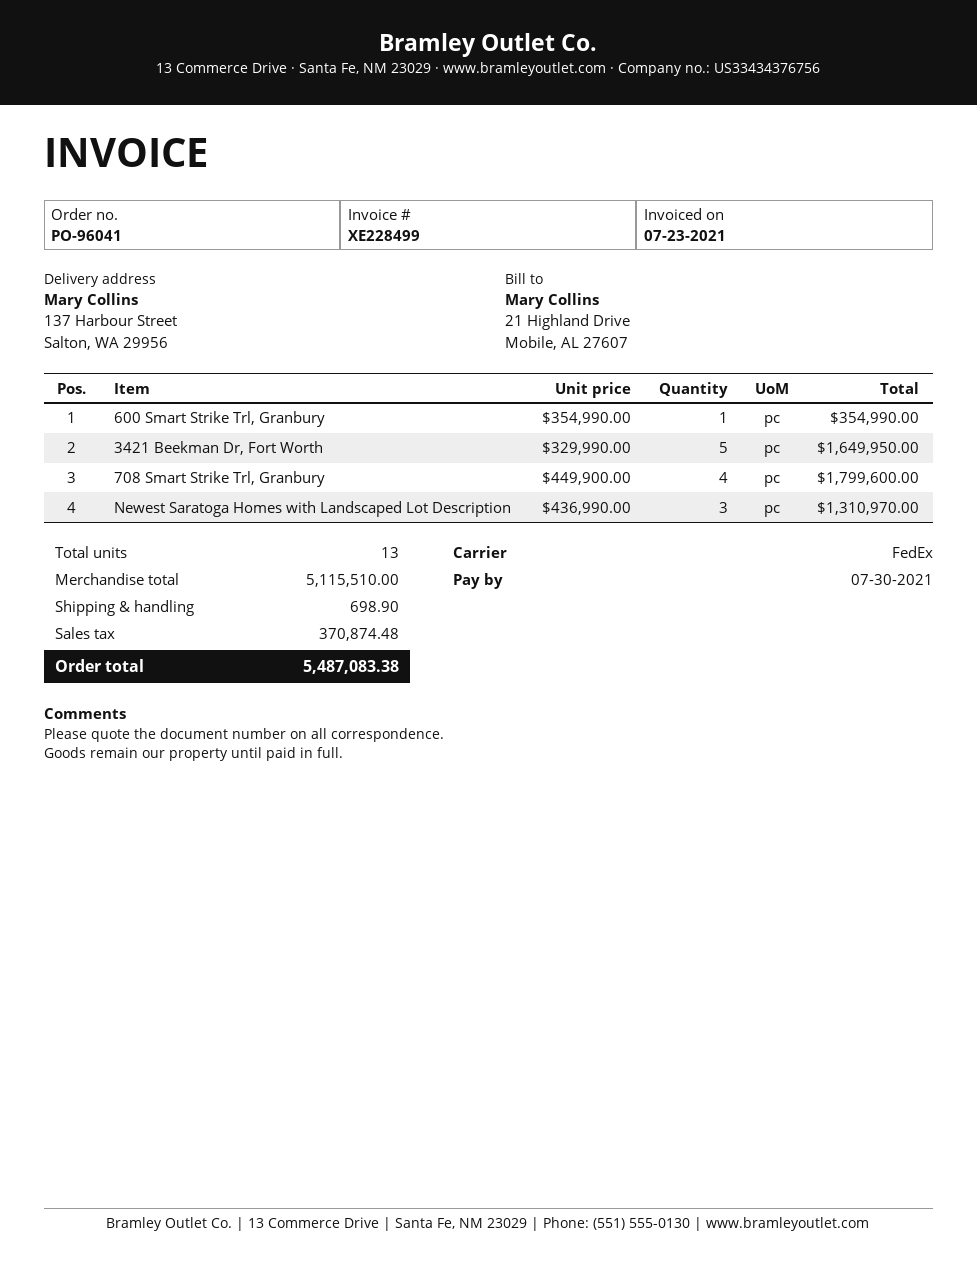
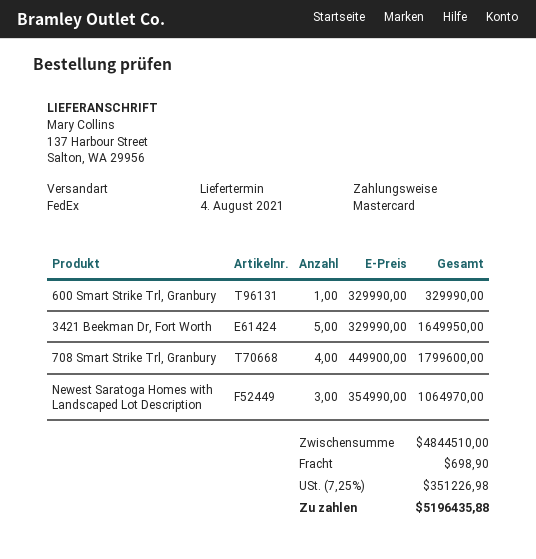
600 Smart Strike Trl, Granbury: 1 x 354990.00 = 354990.00 -> 1 x 329990.00 = 329990.00
Newest Saratoga Homes with Landscaped Lot Description: 3 x 436990.00 = 1310970.00 -> 3 x 354990.00 = 1064970.00
subtotal: 5115510.00 -> 4844510.00
tax: 370874.48 -> 351226.98
total: 5487083.38 -> 5196435.88

